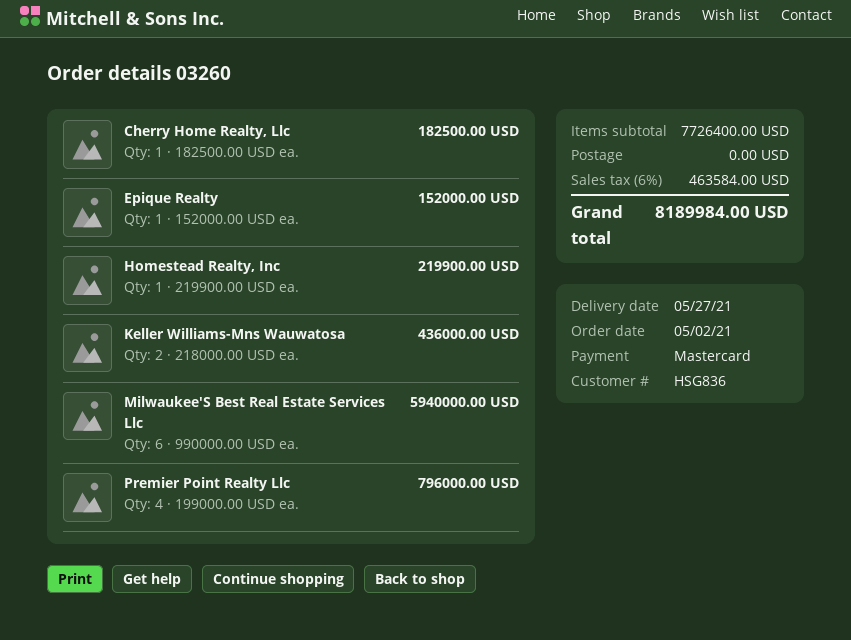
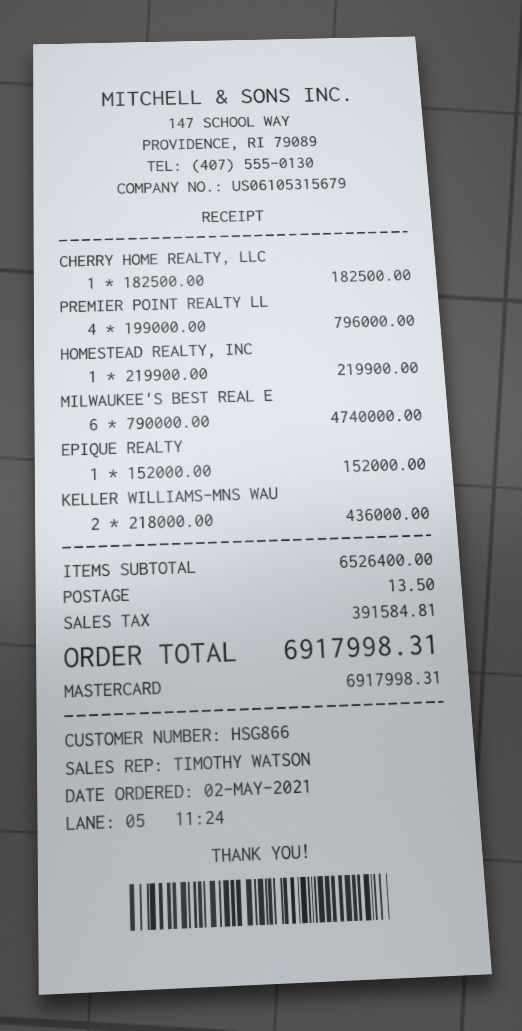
customer number: HSG836 -> HSG866
Milwaukee'S Best Real Estate Services Llc: 6 x 990000.00 = 5940000.00 -> 6 x 790000.00 = 4740000.00
subtotal: 7726400.00 -> 6526400.00
shipping: 0.00 -> 13.50
tax: 463584.00 -> 391584.81
total: 8189984.00 -> 6917998.31

